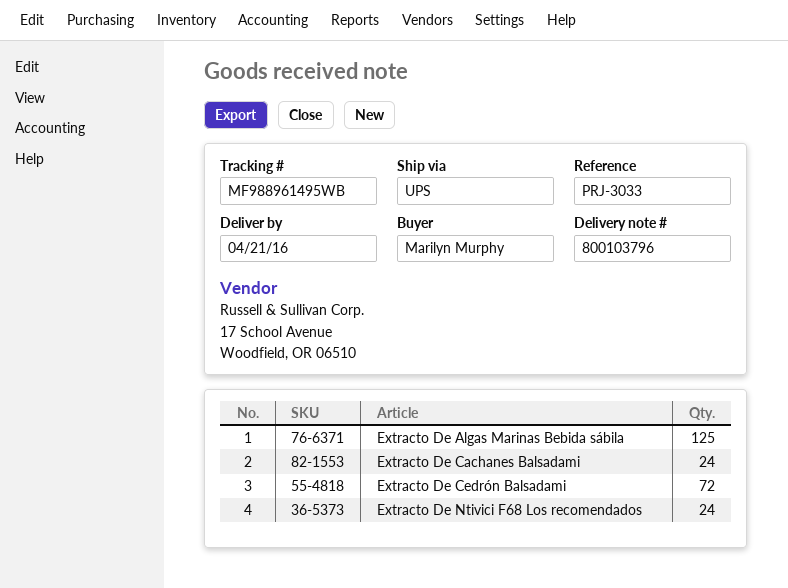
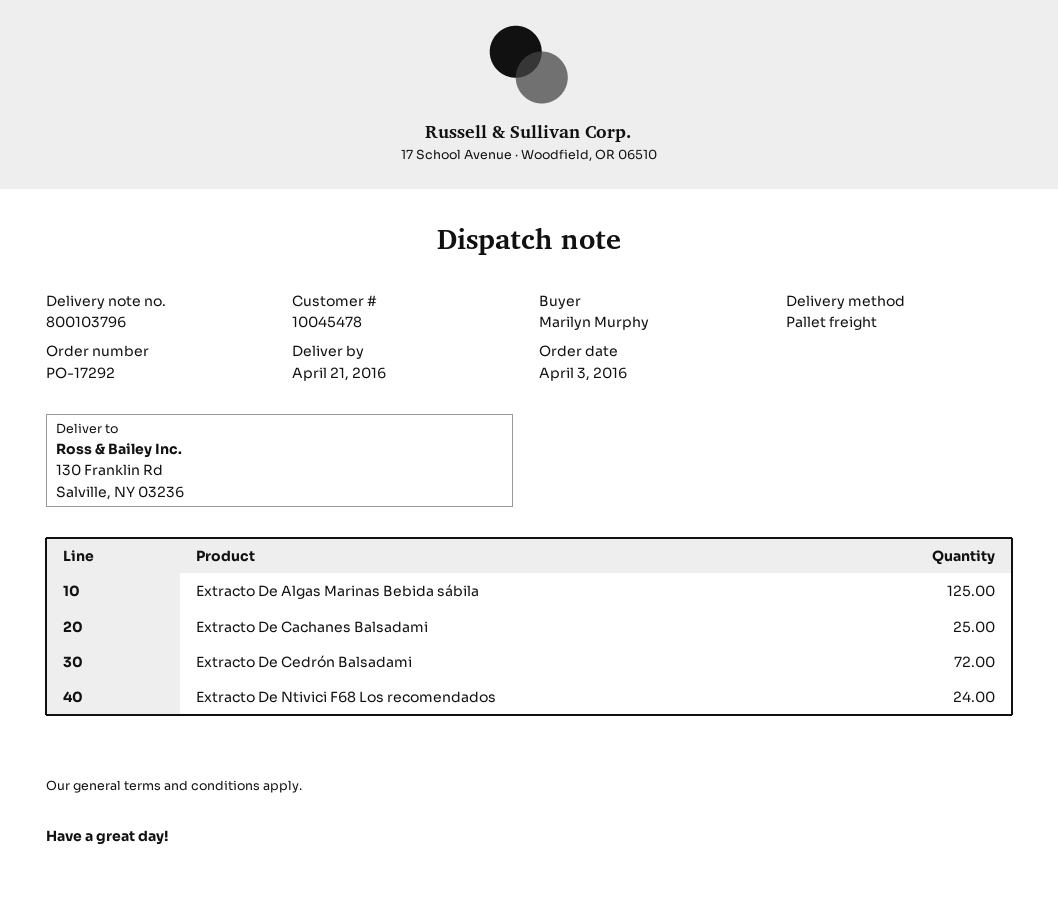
shipping method: UPS -> pallet freight
Extracto De Cachanes Balsadami: 24 -> 25

